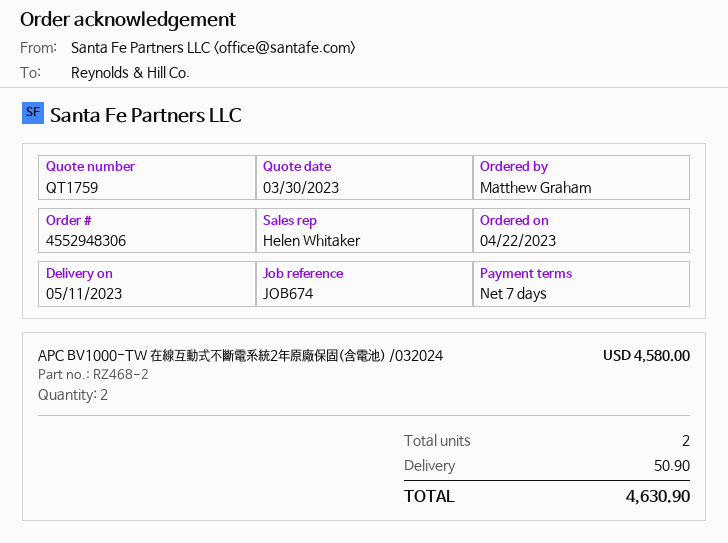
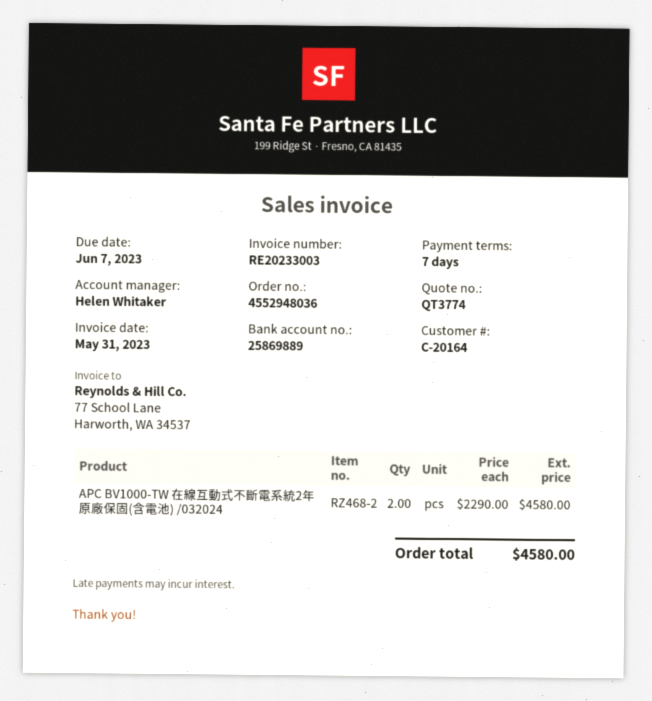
quote number: QT1759 -> QT3774
order number: 4552948306 -> 4552948036
shipping: 50.90 -> none
total: 4630.90 -> 4580.00

